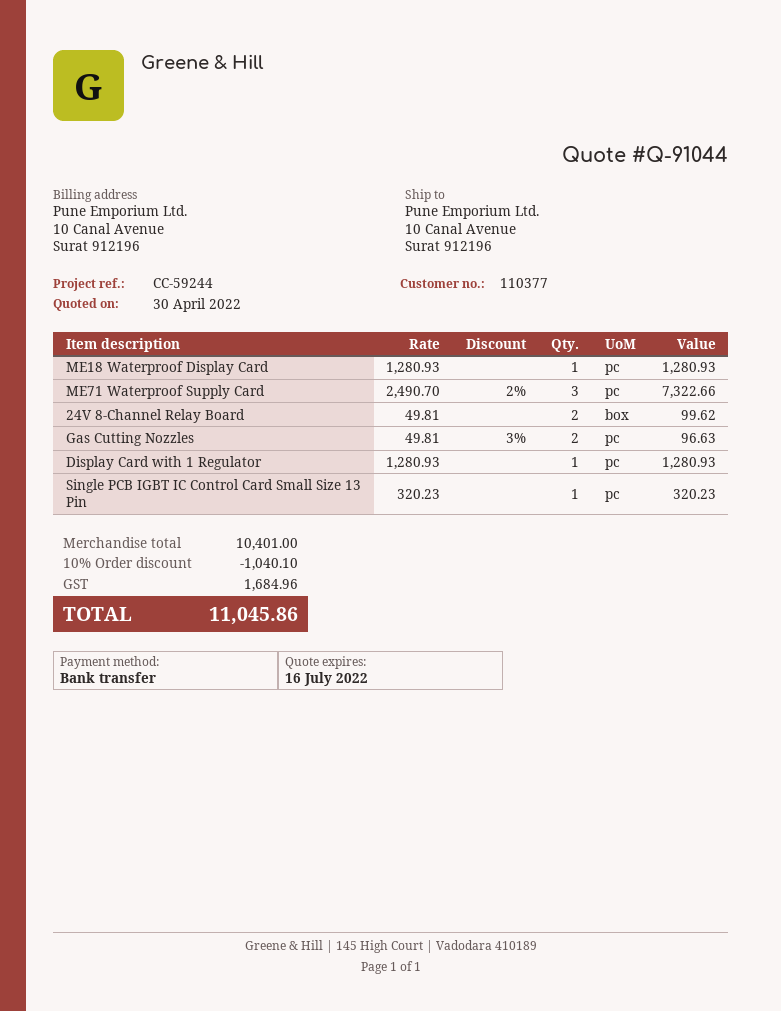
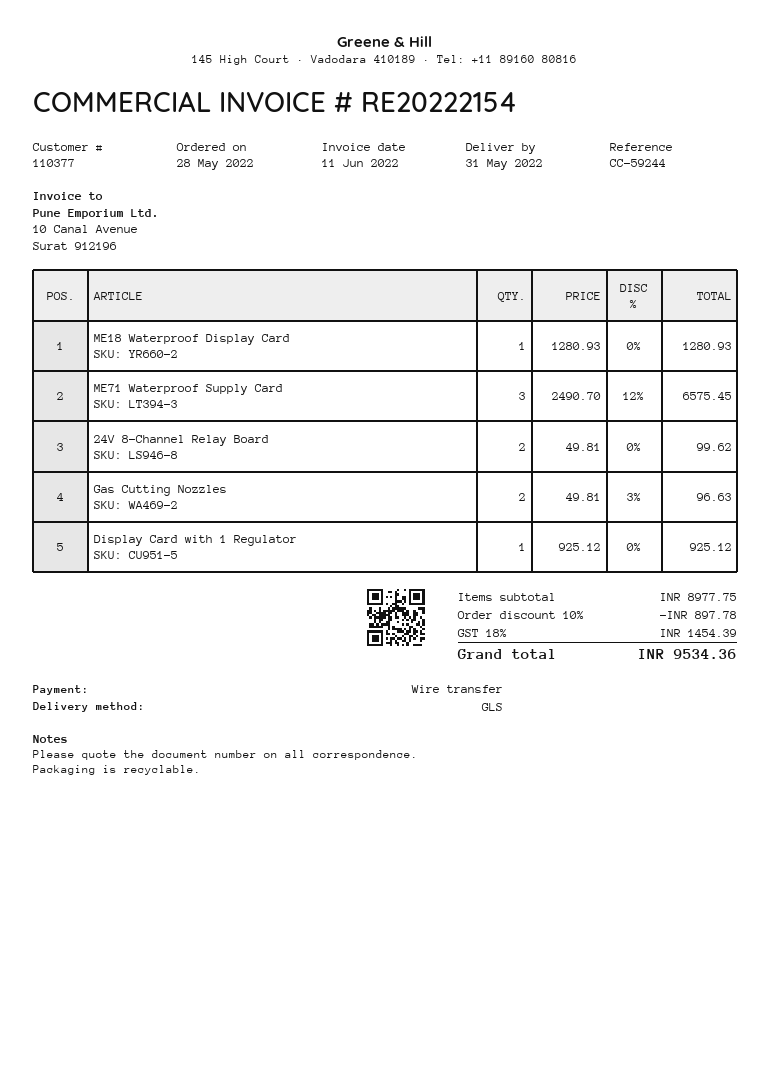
ME71 Waterproof Supply Card: 3 x 2490.70 - 2% = 7322.66 -> 3 x 2490.70 - 12% = 6575.45
Display Card with 1 Regulator: 1 x 1280.93 = 1280.93 -> 1 x 925.12 = 925.12
Single PCB IGBT IC Control Card Small Size 13 Pin: 1 x 320.23 = 320.23 -> none
subtotal: 10401.00 -> 8977.75
discount: 10% = 1040.10 -> 10% = 897.78
tax: 1684.96 -> 1454.39
total: 11045.86 -> 9534.36

